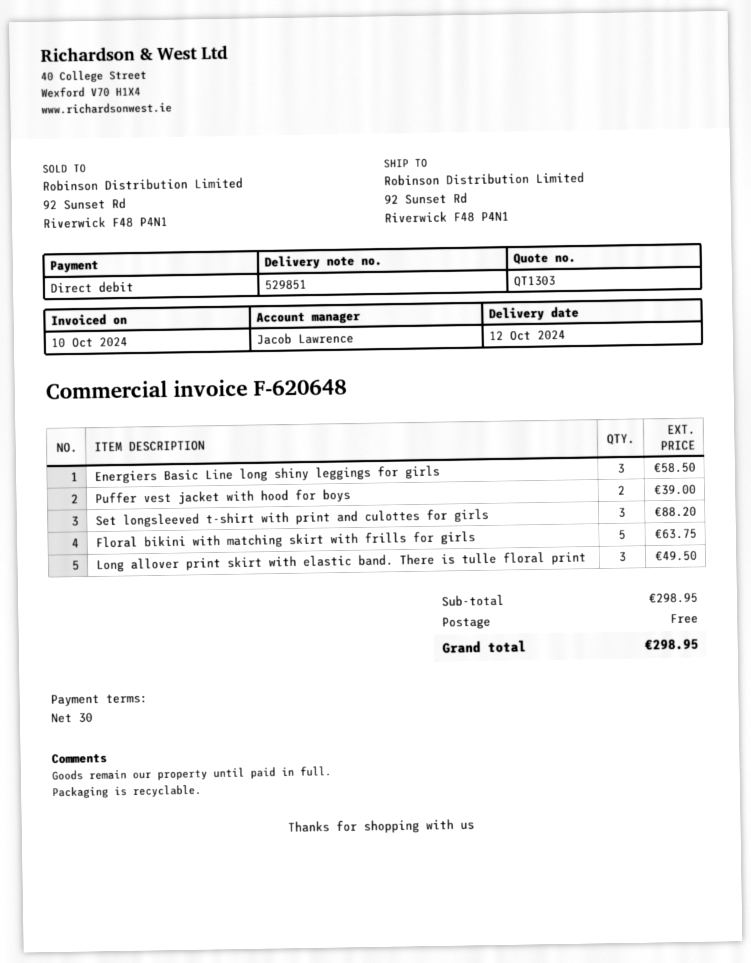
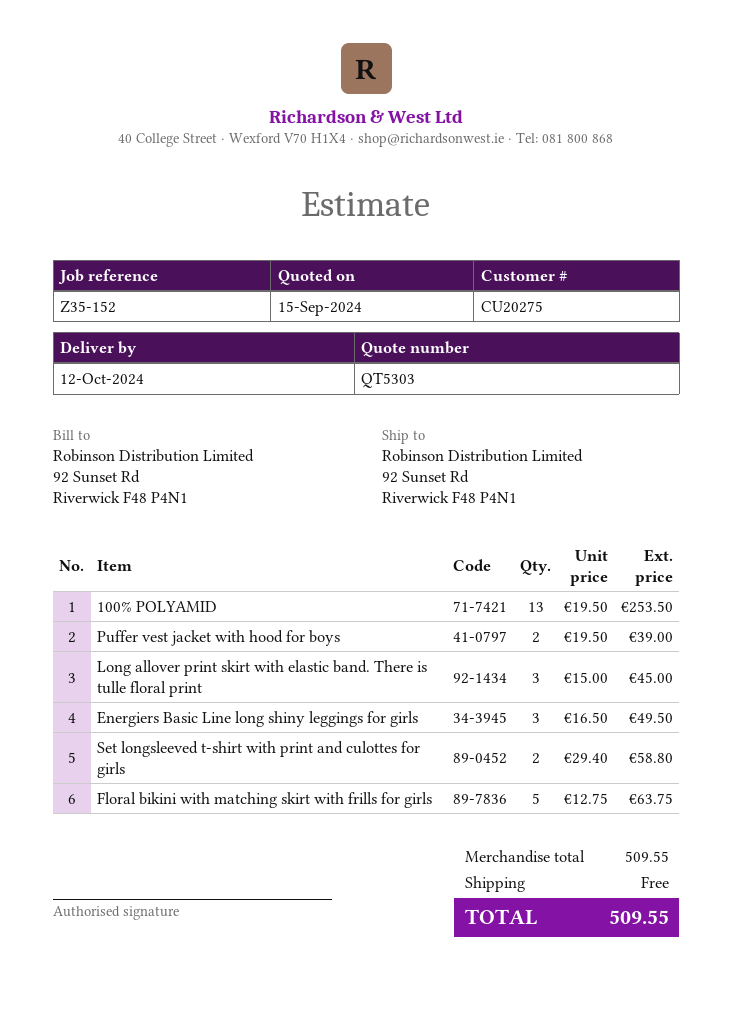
quote number: QT1303 -> QT5303
Energiers Basic Line long shiny leggings for girls: 3 for 58.50 -> 3 for 49.50
Set longsleeved t-shirt with print and culottes for girls: 3 for 88.20 -> 2 for 58.80
Long allover print skirt with elastic band. There is tulle floral print: 3 for 49.50 -> 3 for 45.00
100% POLYAMID: none -> 13 for 253.50
subtotal: 298.95 -> 509.55
total: 298.95 -> 509.55

